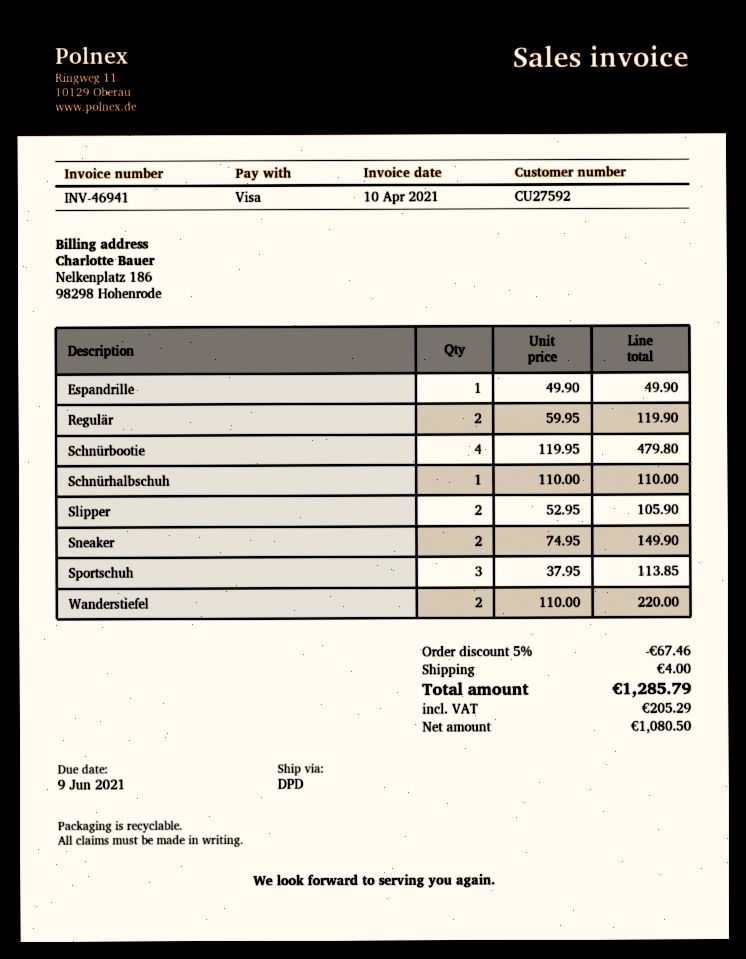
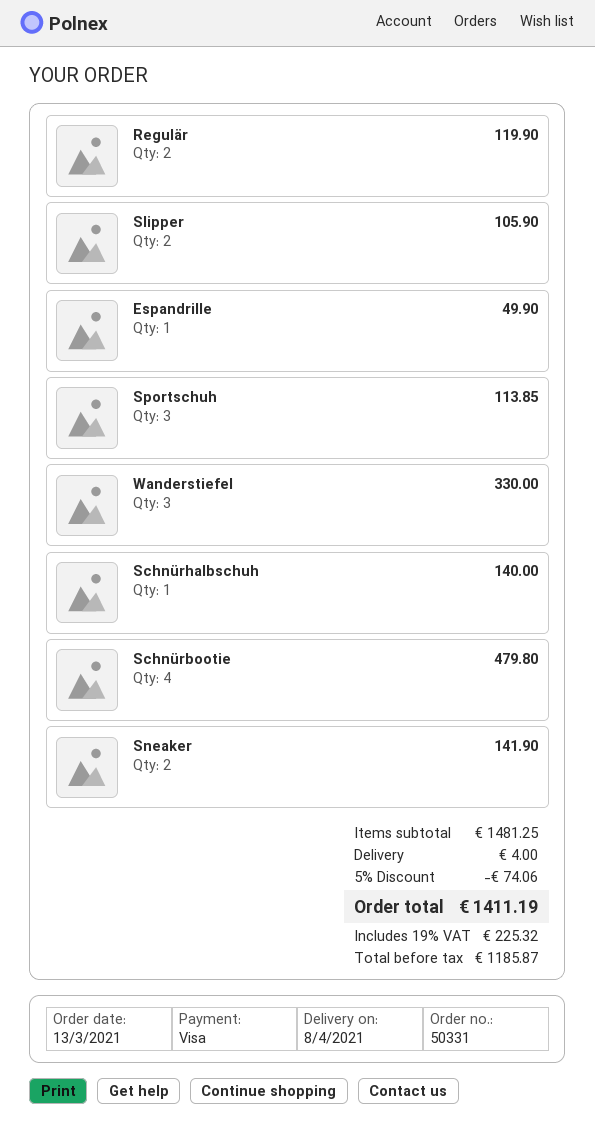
Schnürhalbschuh: 1 for 110.00 -> 1 for 140.00
Sneaker: 2 for 149.90 -> 2 for 141.90
Wanderstiefel: 2 for 220.00 -> 3 for 330.00
discount: 5% = 67.46 -> 5% = 74.06
net: 1080.50 -> 1185.87
tax: 205.29 -> 225.32
total: 1285.79 -> 1411.19

